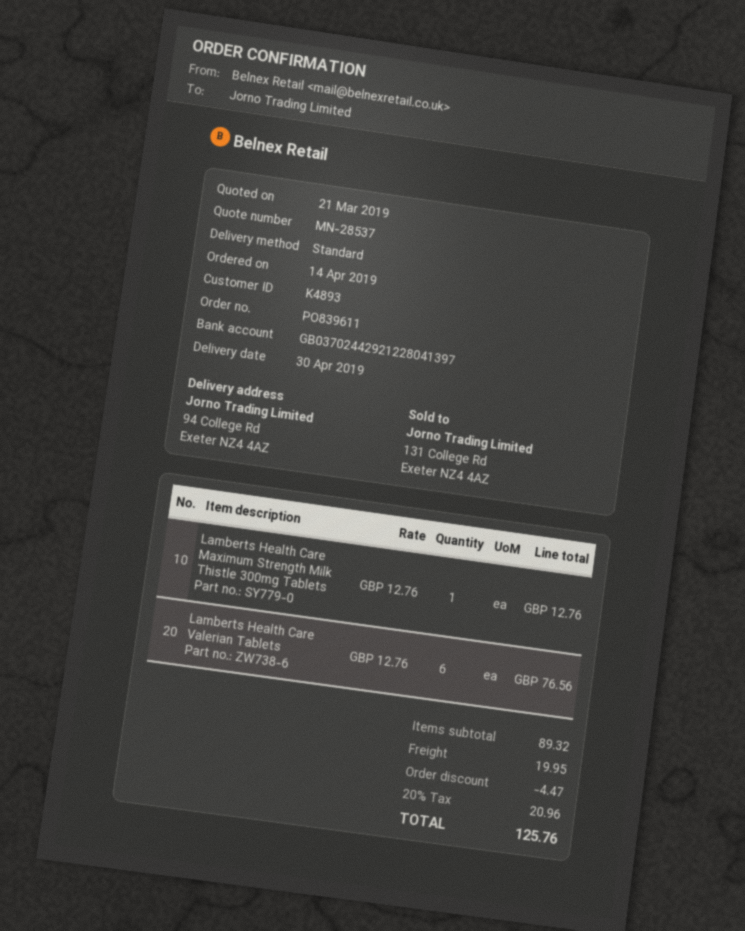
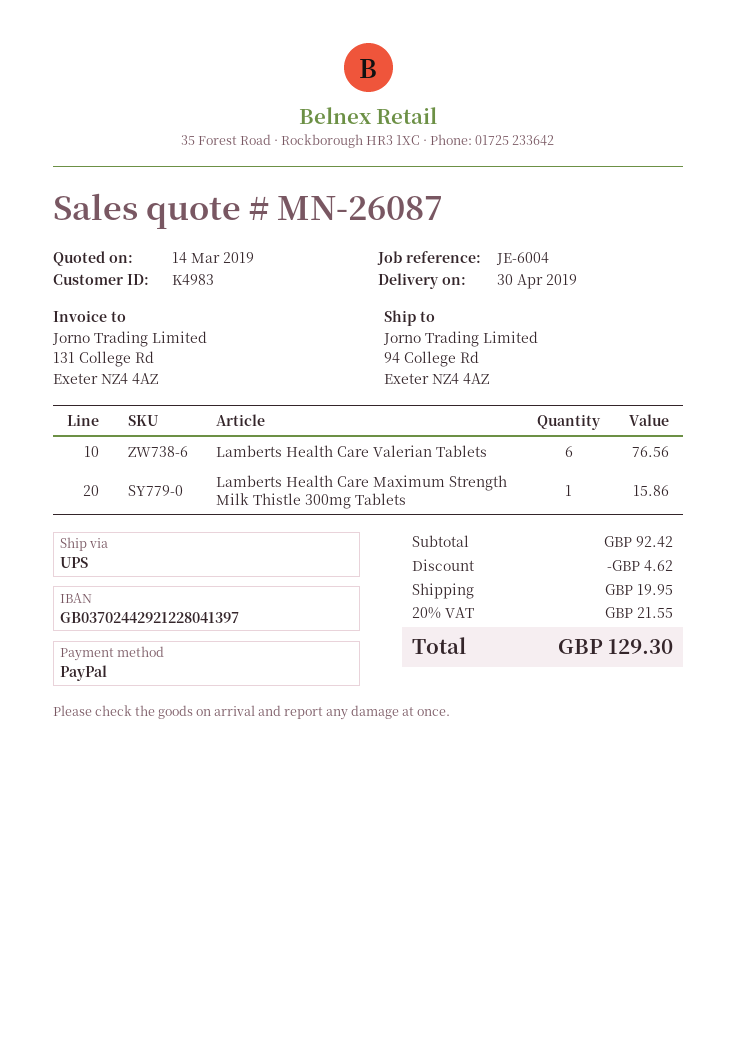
quote number: MN-28537 -> MN-26087
quote date: 2019-03-21 -> 2019-03-14
customer number: K4893 -> K4983
shipping method: standard -> UPS
Lamberts Health Care Maximum Strength Milk Thistle 300mg Tablets: 1 for 12.76 -> 1 for 15.86
subtotal: 89.32 -> 92.42
discount: 4.47 -> 4.62
tax: 20% = 20.96 -> 20% = 21.55
total: 125.76 -> 129.30

